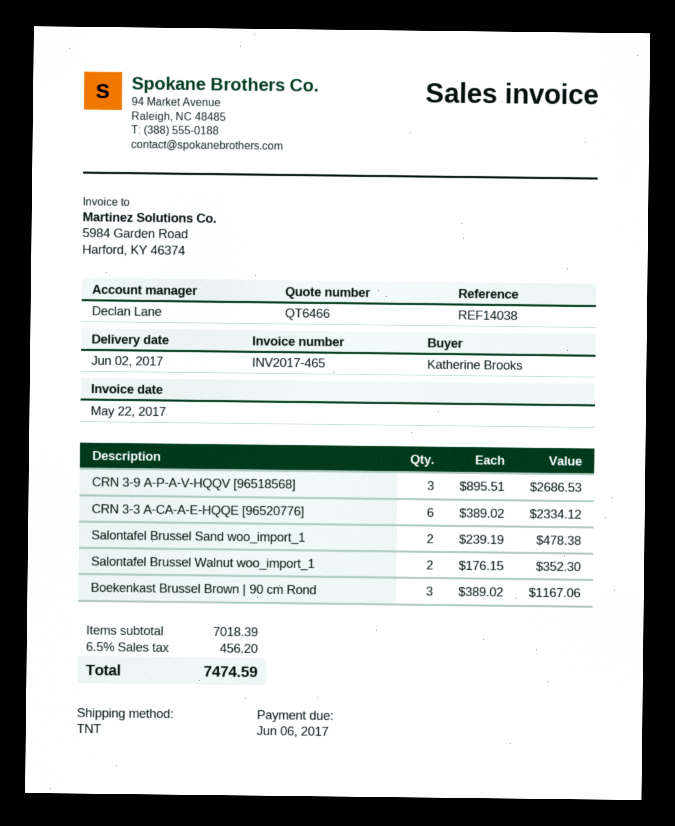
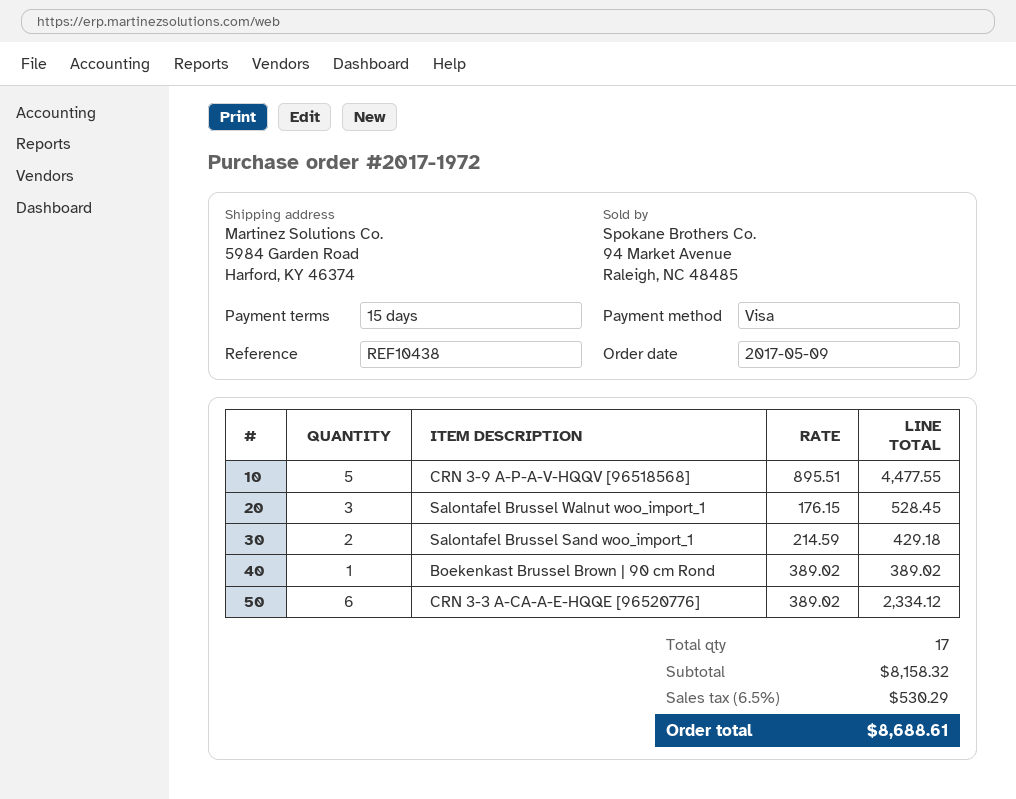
reference: REF14038 -> REF10438
CRN 3-9 A-P-A-V-HQQV [96518568]: 3 x 895.51 = 2686.53 -> 5 x 895.51 = 4477.55
Salontafel Brussel Sand woo_import_1: 2 x 239.19 = 478.38 -> 2 x 214.59 = 429.18
Salontafel Brussel Walnut woo_import_1: 2 x 176.15 = 352.30 -> 3 x 176.15 = 528.45
Boekenkast Brussel Brown | 90 cm Rond: 3 x 389.02 = 1167.06 -> 1 x 389.02 = 389.02
subtotal: 7018.39 -> 8158.32
tax: 6.5% = 456.20 -> 6.5% = 530.29
total: 7474.59 -> 8688.61

